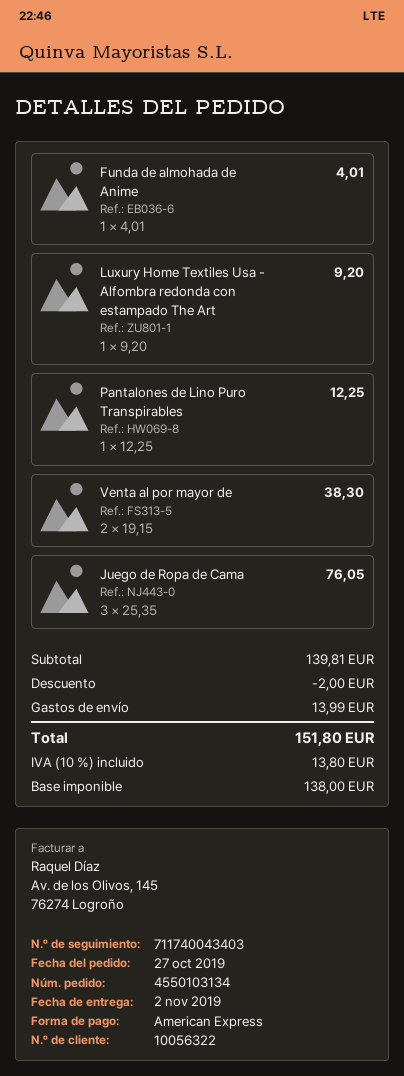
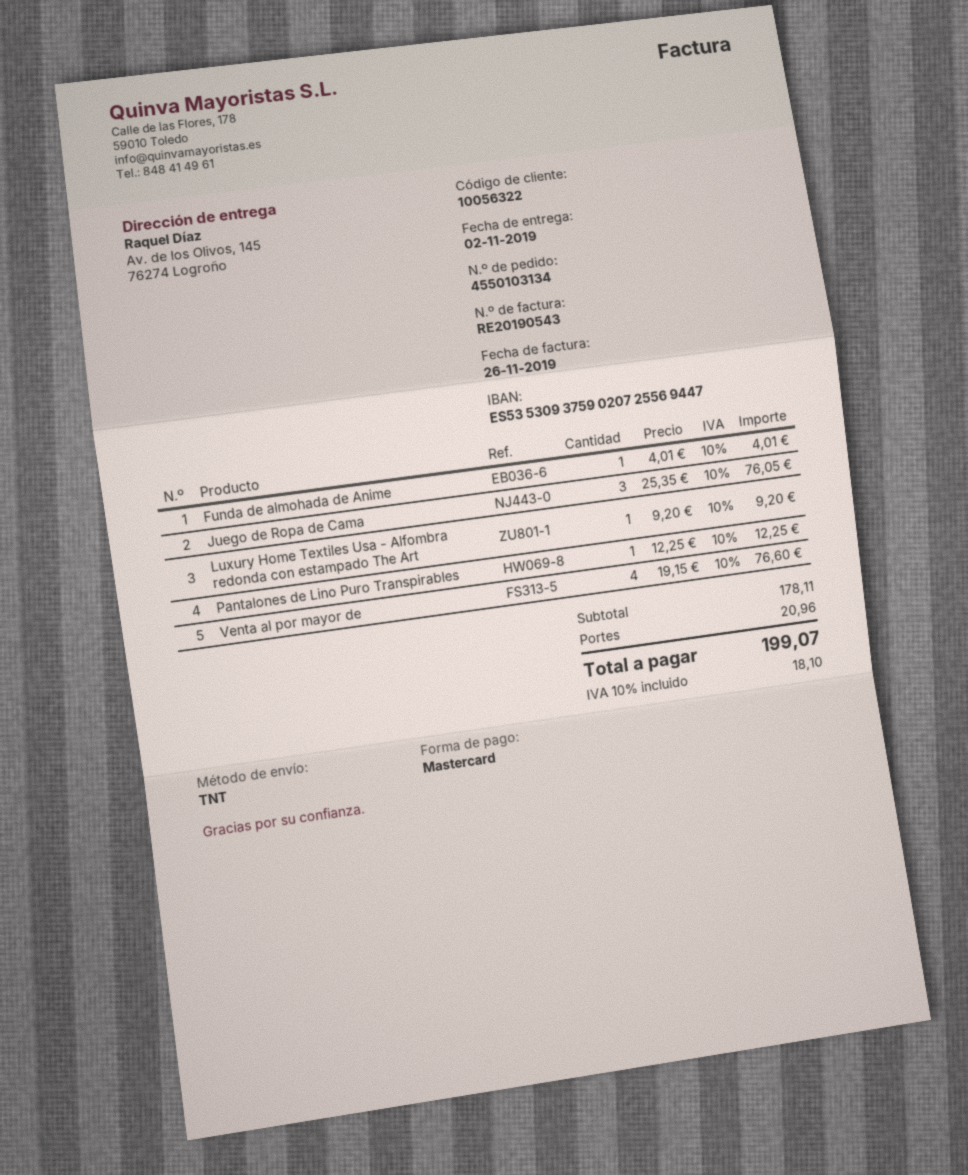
payment method: American Express -> Mastercard
Venta al por mayor de: 2 x 19.15 = 38.30 -> 4 x 19.15 = 76.60
subtotal: 139.81 -> 178.11
discount: 2.00 -> none
shipping: 13.99 -> 20.96
tax: 10% = 13.80 -> 10% = 18.10
total: 151.80 -> 199.07

